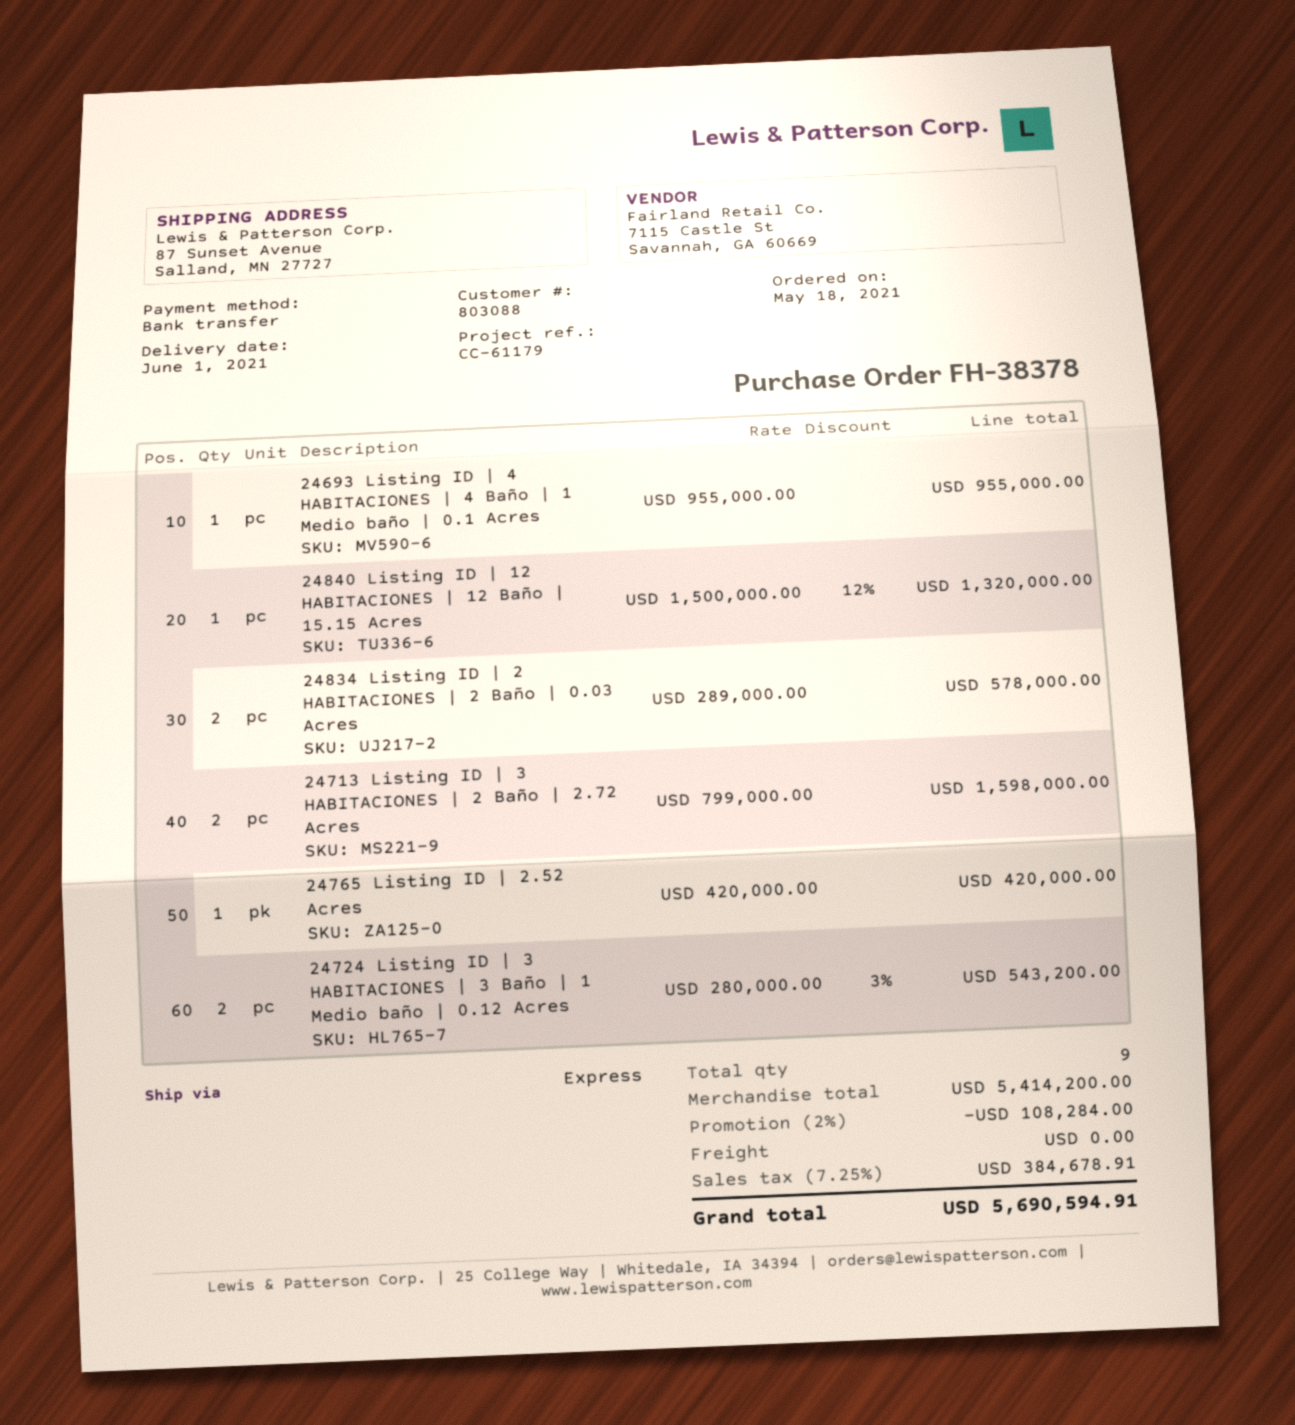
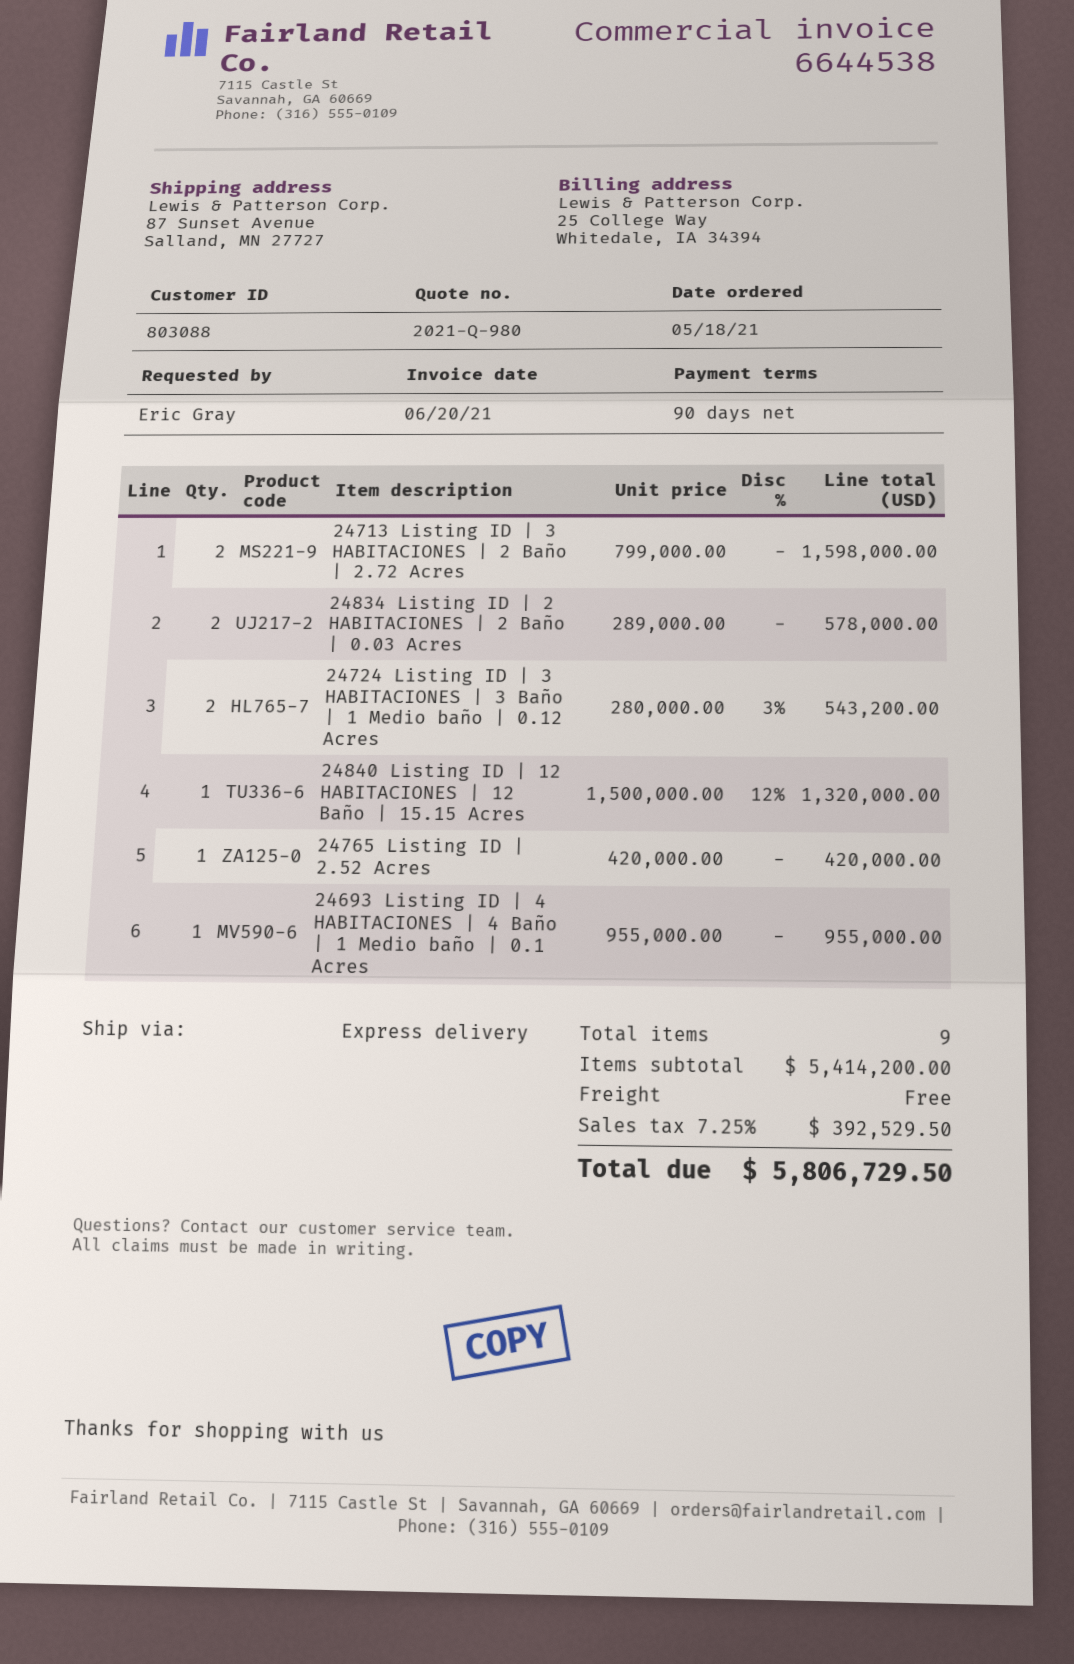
discount: 2% = 108284.00 -> none
tax: 7.25% = 384678.91 -> 7.25% = 392529.50
total: 5690594.91 -> 5806729.50

